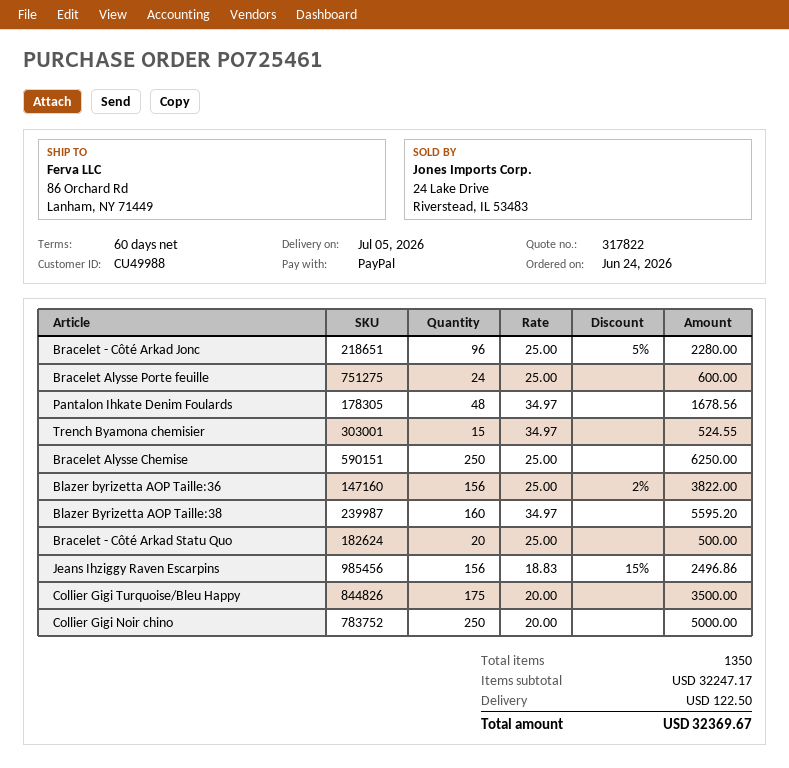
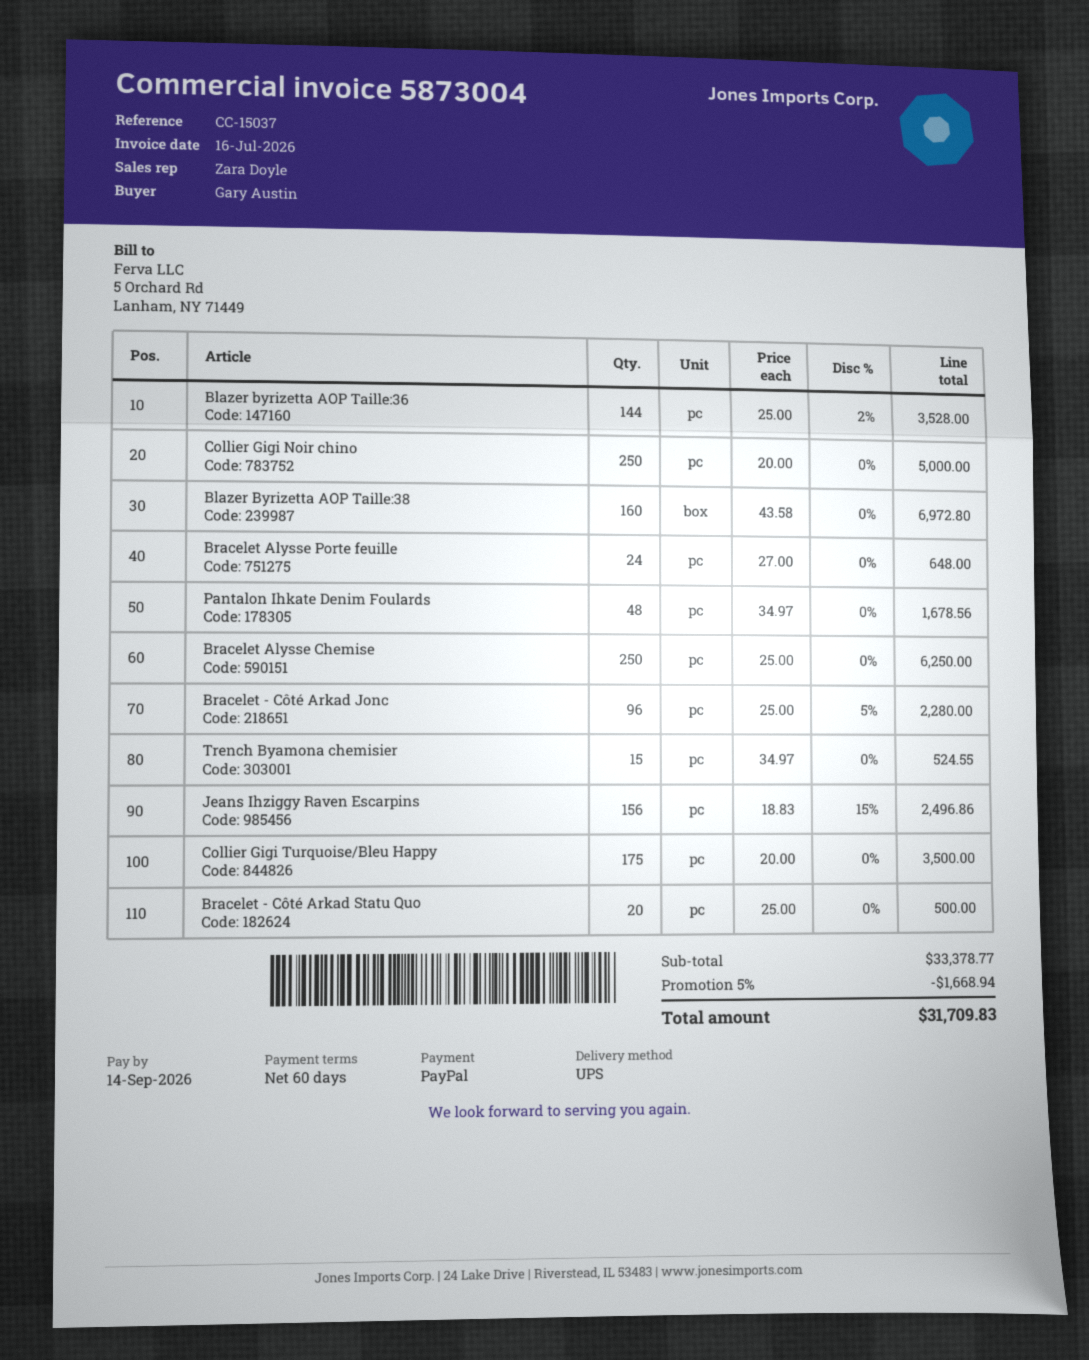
Bracelet Alysse Porte feuille: 24 x 25.00 = 600.00 -> 24 x 27.00 = 648.00
Blazer byrizetta AOP Taille:36: 156 x 25.00 - 2% = 3822.00 -> 144 x 25.00 - 2% = 3528.00
Blazer Byrizetta AOP Taille:38: 160 x 34.97 = 5595.20 -> 160 x 43.58 = 6972.80
subtotal: 32247.17 -> 33378.77
discount: none -> 5% = 1668.94
shipping: 122.50 -> none
total: 32369.67 -> 31709.83

